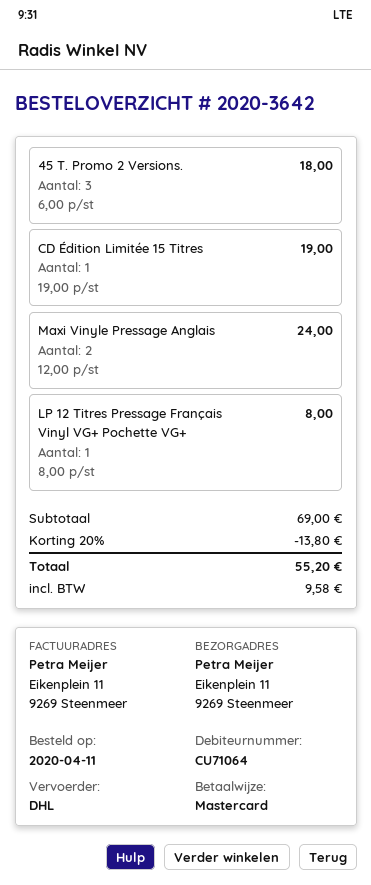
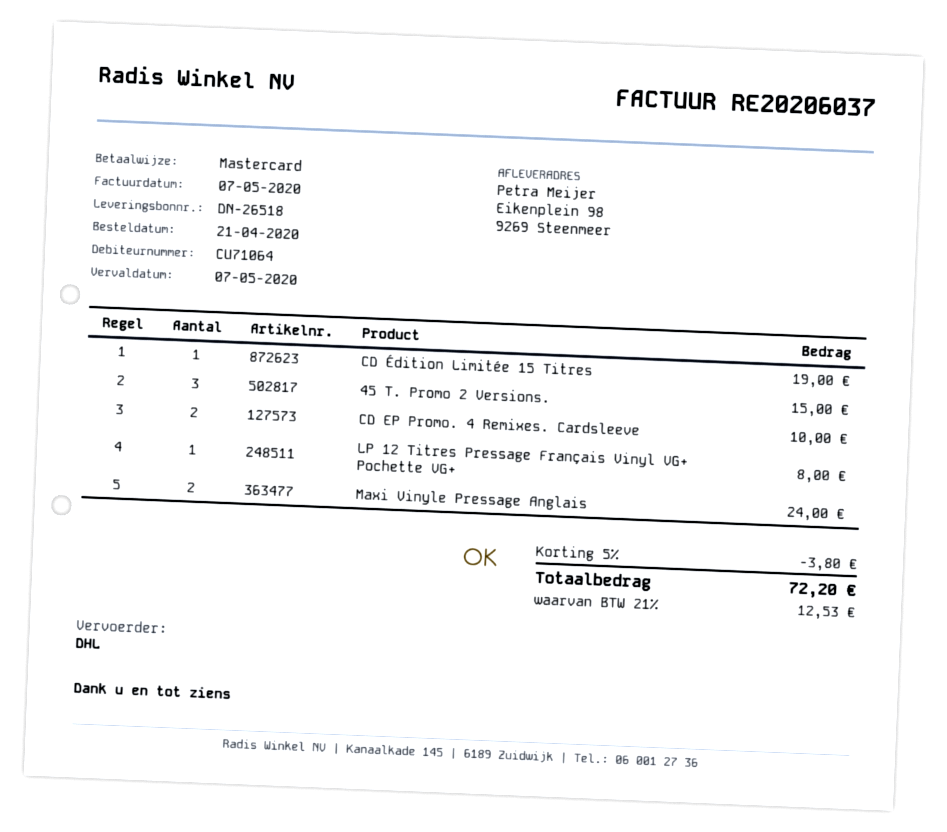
order date: 2020-04-11 -> 2020-04-21
ship to: Eikenplein 11, 9269 Steenmeer -> Eikenplein 98, 9269 Steenmeer
45 T. Promo 2 Versions.: 3 for 18.00 -> 3 for 15.00
CD EP Promo. 4 Remixes. Cardsleeve: none -> 2 for 10.00
discount: 20% = 13.80 -> 5% = 3.80
tax: 9.58 -> 12.53
total: 55.20 -> 72.20

